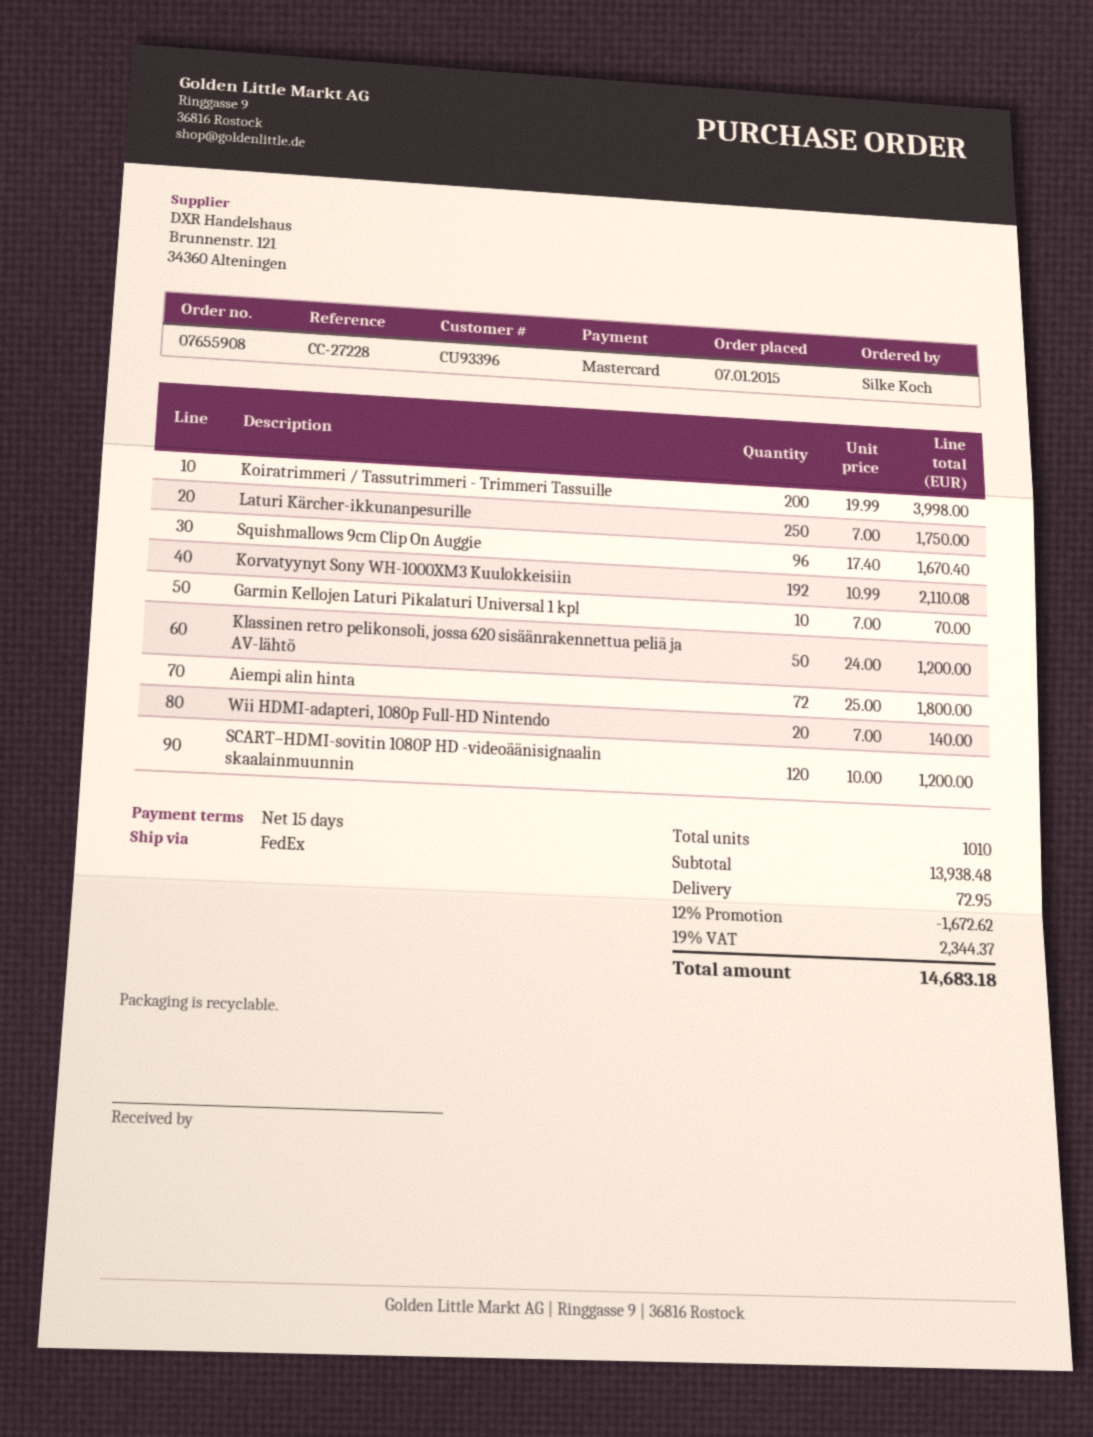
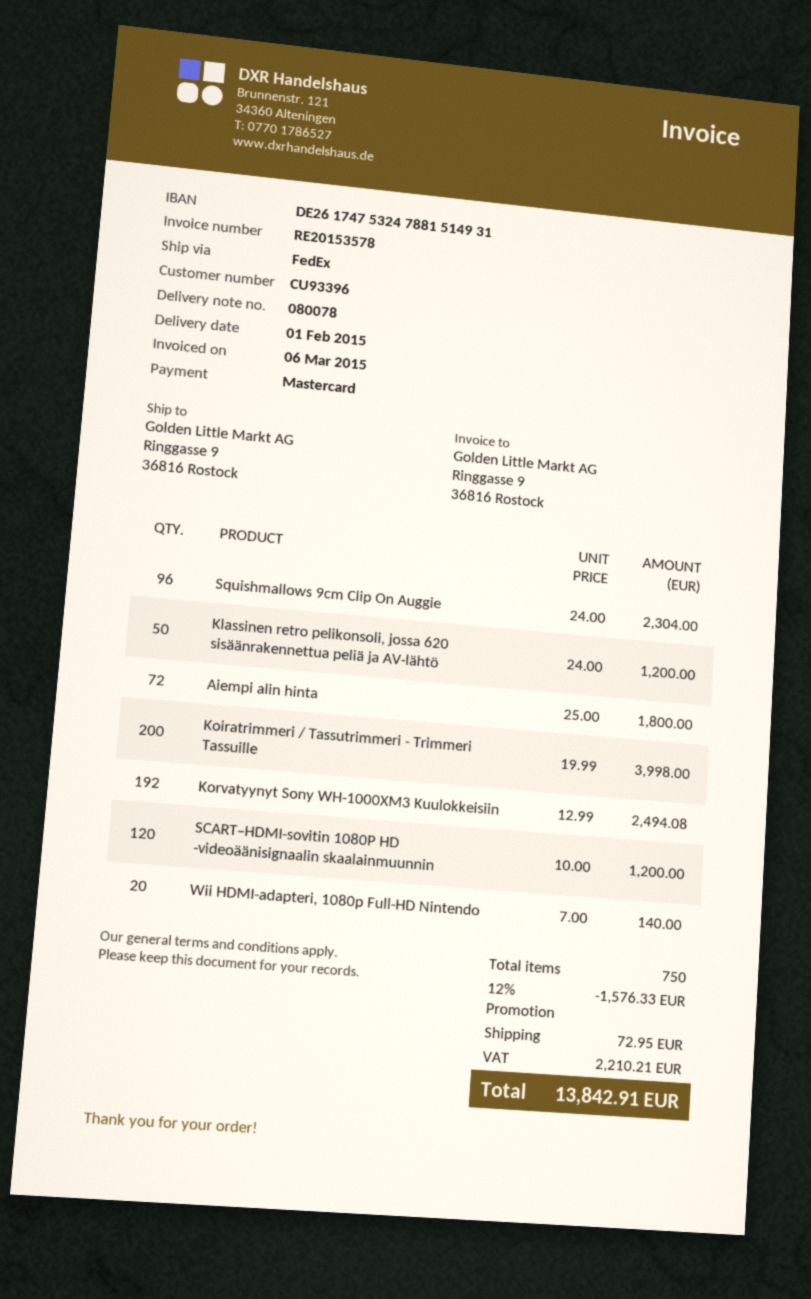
Laturi Kärcher-ikkunanpesurille: 250 x 7.00 = 1750.00 -> none
Squishmallows 9cm Clip On Auggie: 96 x 17.40 = 1670.40 -> 96 x 24.00 = 2304.00
Korvatyynyt Sony WH-1000XM3 Kuulokkeisiin: 192 x 10.99 = 2110.08 -> 192 x 12.99 = 2494.08
Garmin Kellojen Laturi Pikalaturi Universal 1 kpl: 10 x 7.00 = 70.00 -> none
total quantity: 1010 -> 750
discount: 12% = 1672.62 -> 12% = 1576.33
tax: 2344.37 -> 2210.21
total: 14683.18 -> 13842.91

